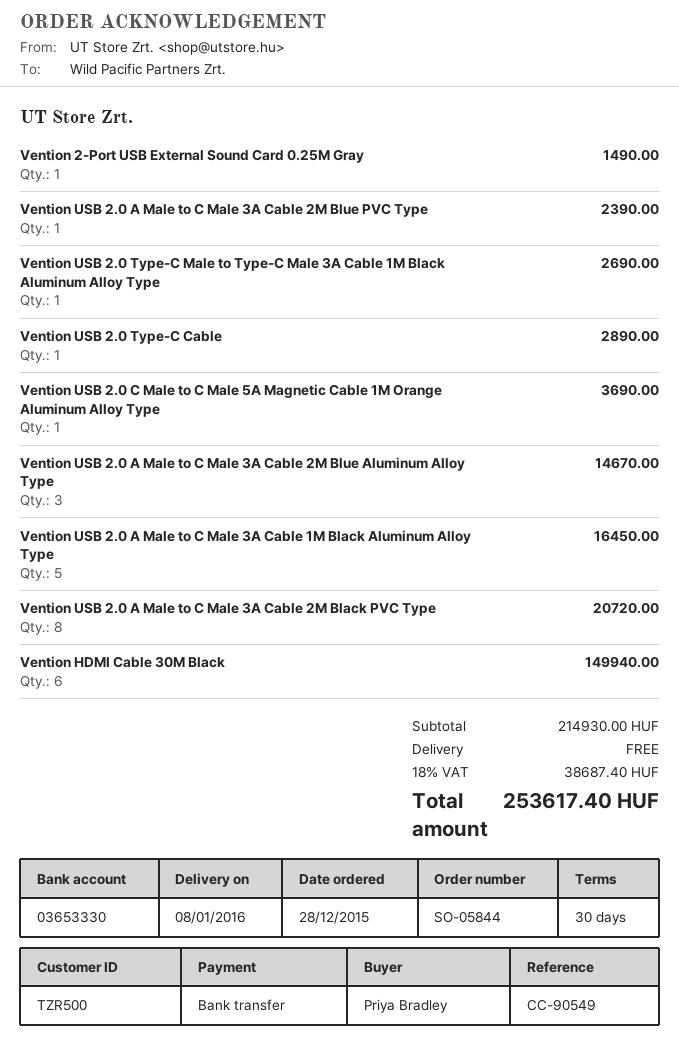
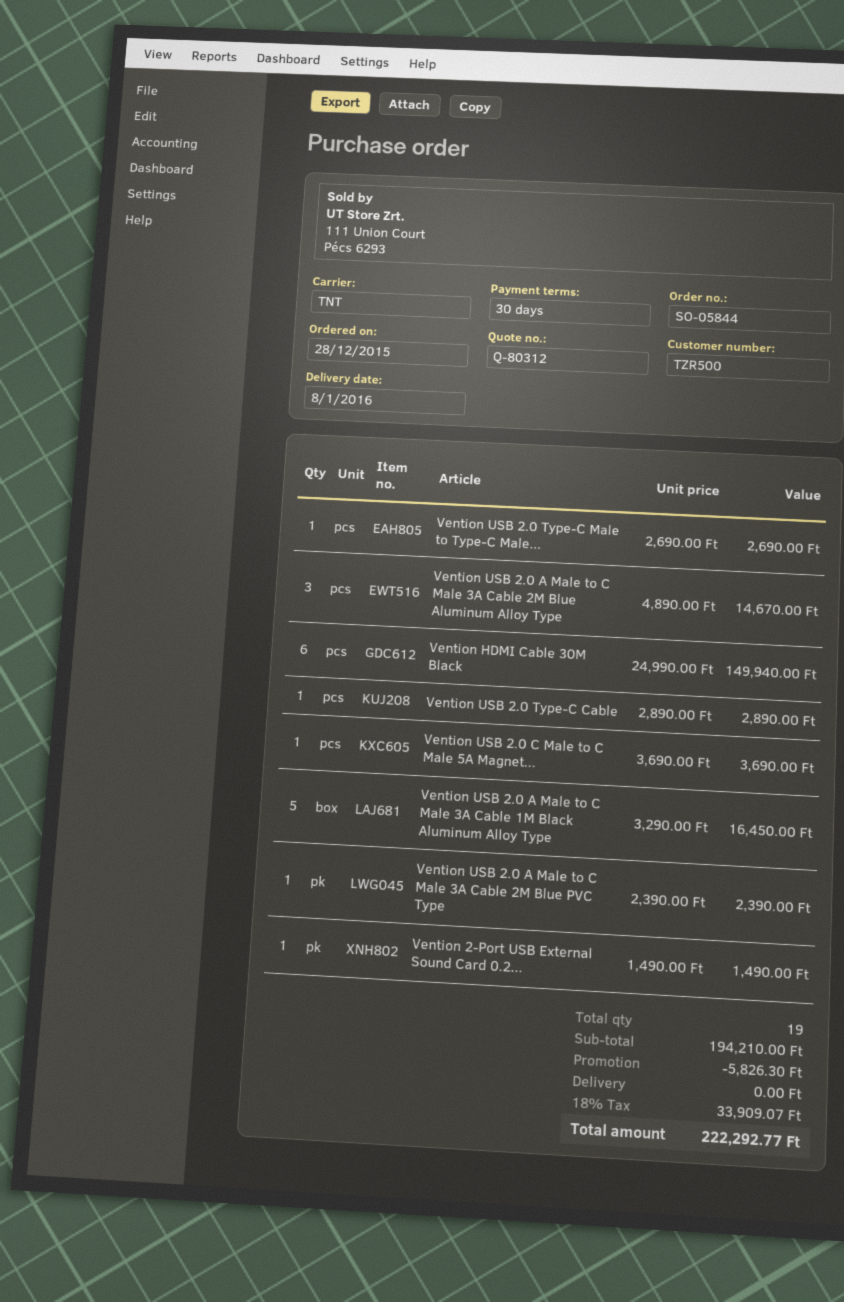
Vention USB 2.0 A Male to C Male 3A Cable 2M Black PVC Type: 8 for 20720.00 -> none
subtotal: 214930.00 -> 194210.00
discount: none -> 5826.30
tax: 18% = 38687.40 -> 18% = 33909.07
total: 253617.40 -> 222292.77

